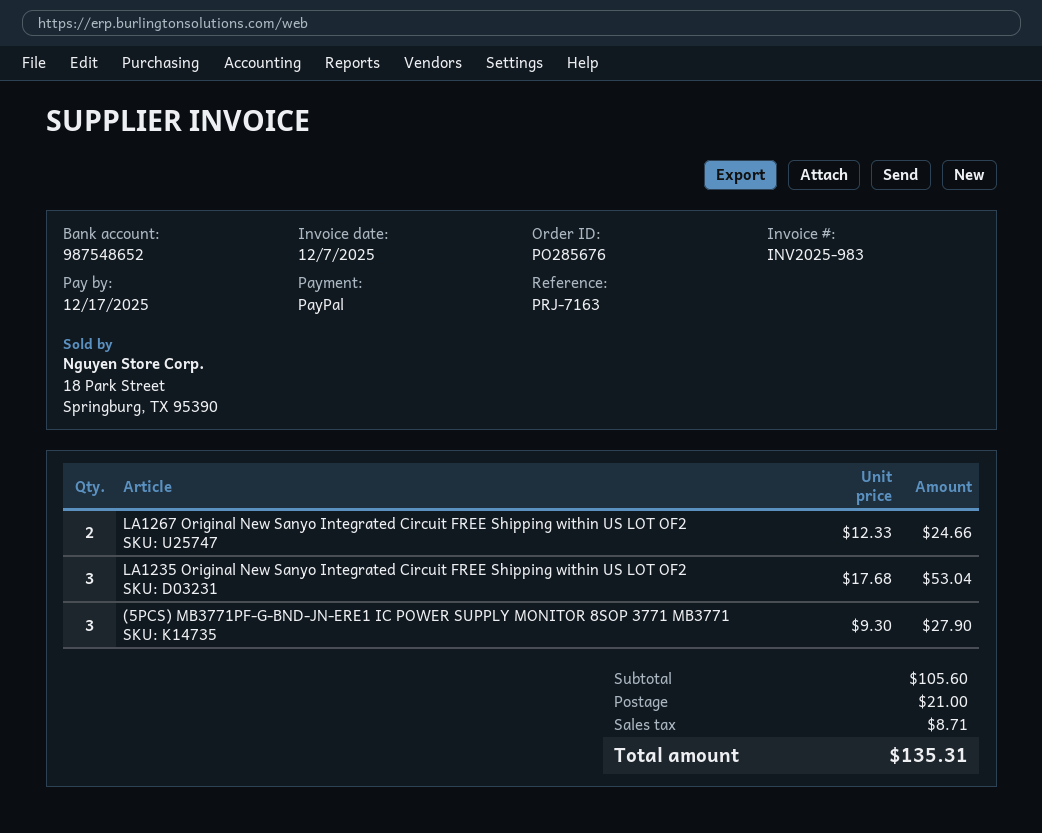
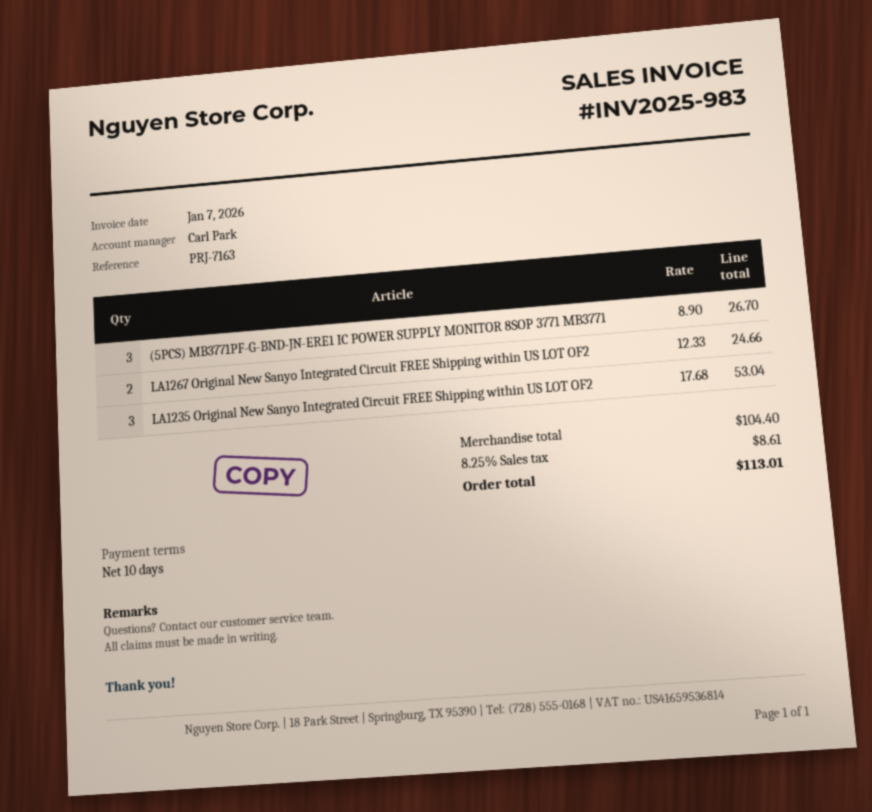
invoice date: 2025-12-07 -> 2026-01-07
(5PCS) MB3771PF-G-BND-JN-ERE1 IC POWER SUPPLY MONITOR 8SOP 3771 MB3771: 3 x 9.30 = 27.90 -> 3 x 8.90 = 26.70
subtotal: 105.60 -> 104.40
shipping: 21.00 -> none
tax: 8.71 -> 8.61
total: 135.31 -> 113.01

